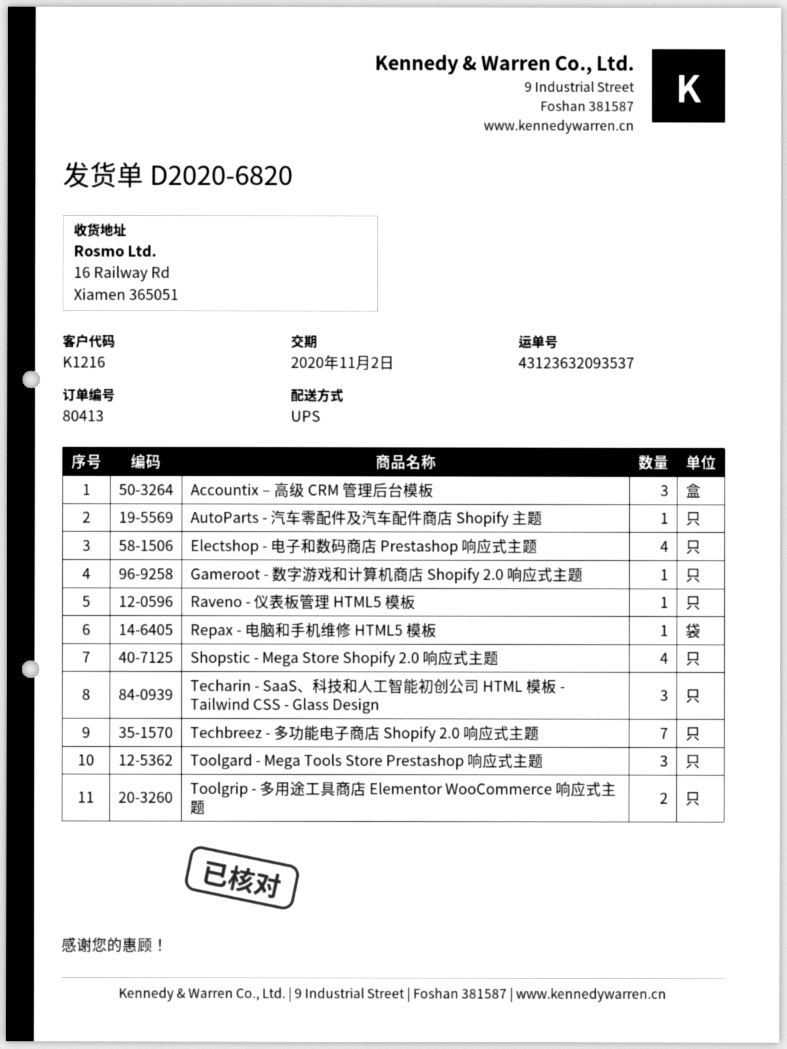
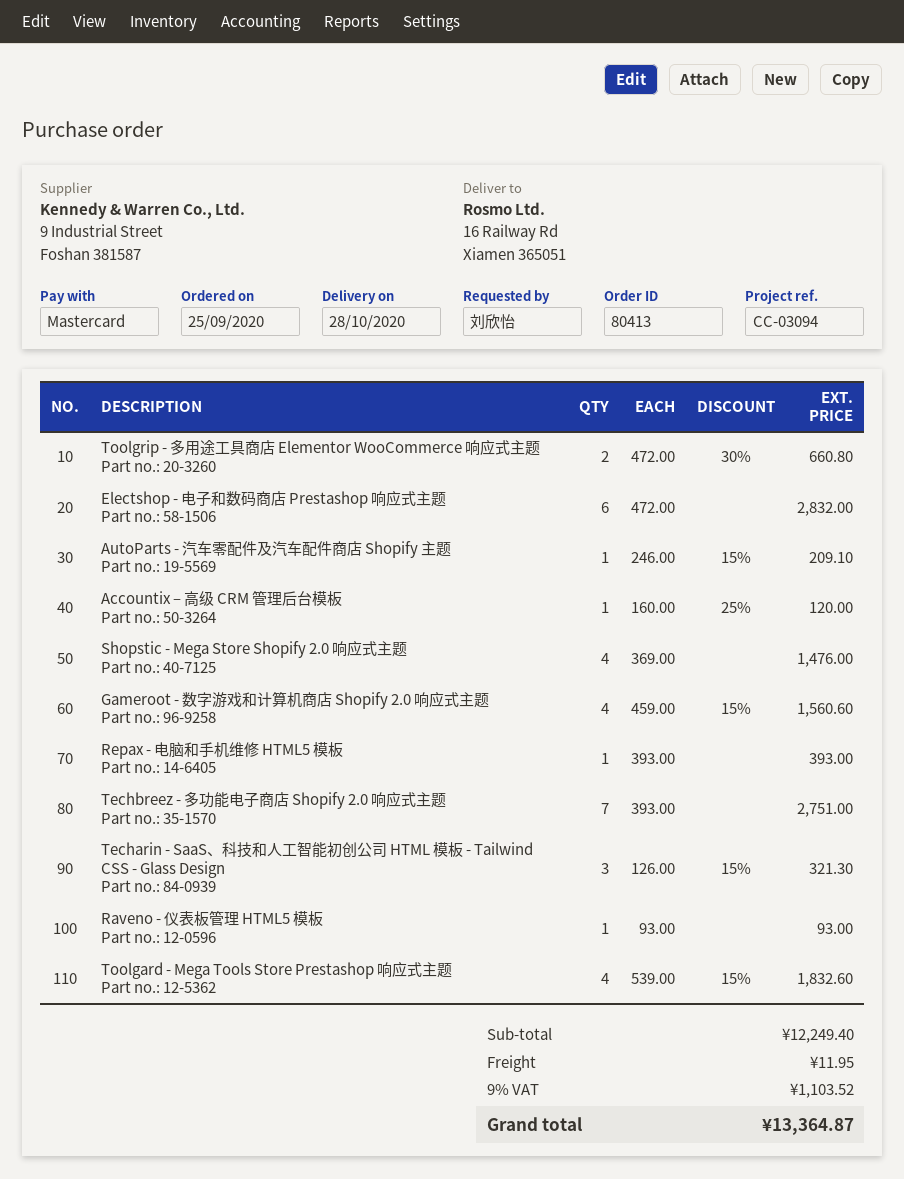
delivery date: 2020-11-02 -> 2020-10-28
Accountix – 高级 CRM 管理后台模板: 3 -> 1
Electshop - 电子和数码商店 Prestashop 响应式主题: 4 -> 6
Gameroot - 数字游戏和计算机商店 Shopify 2.0 响应式主题: 1 -> 4
Toolgard - Mega Tools Store Prestashop 响应式主题: 3 -> 4

